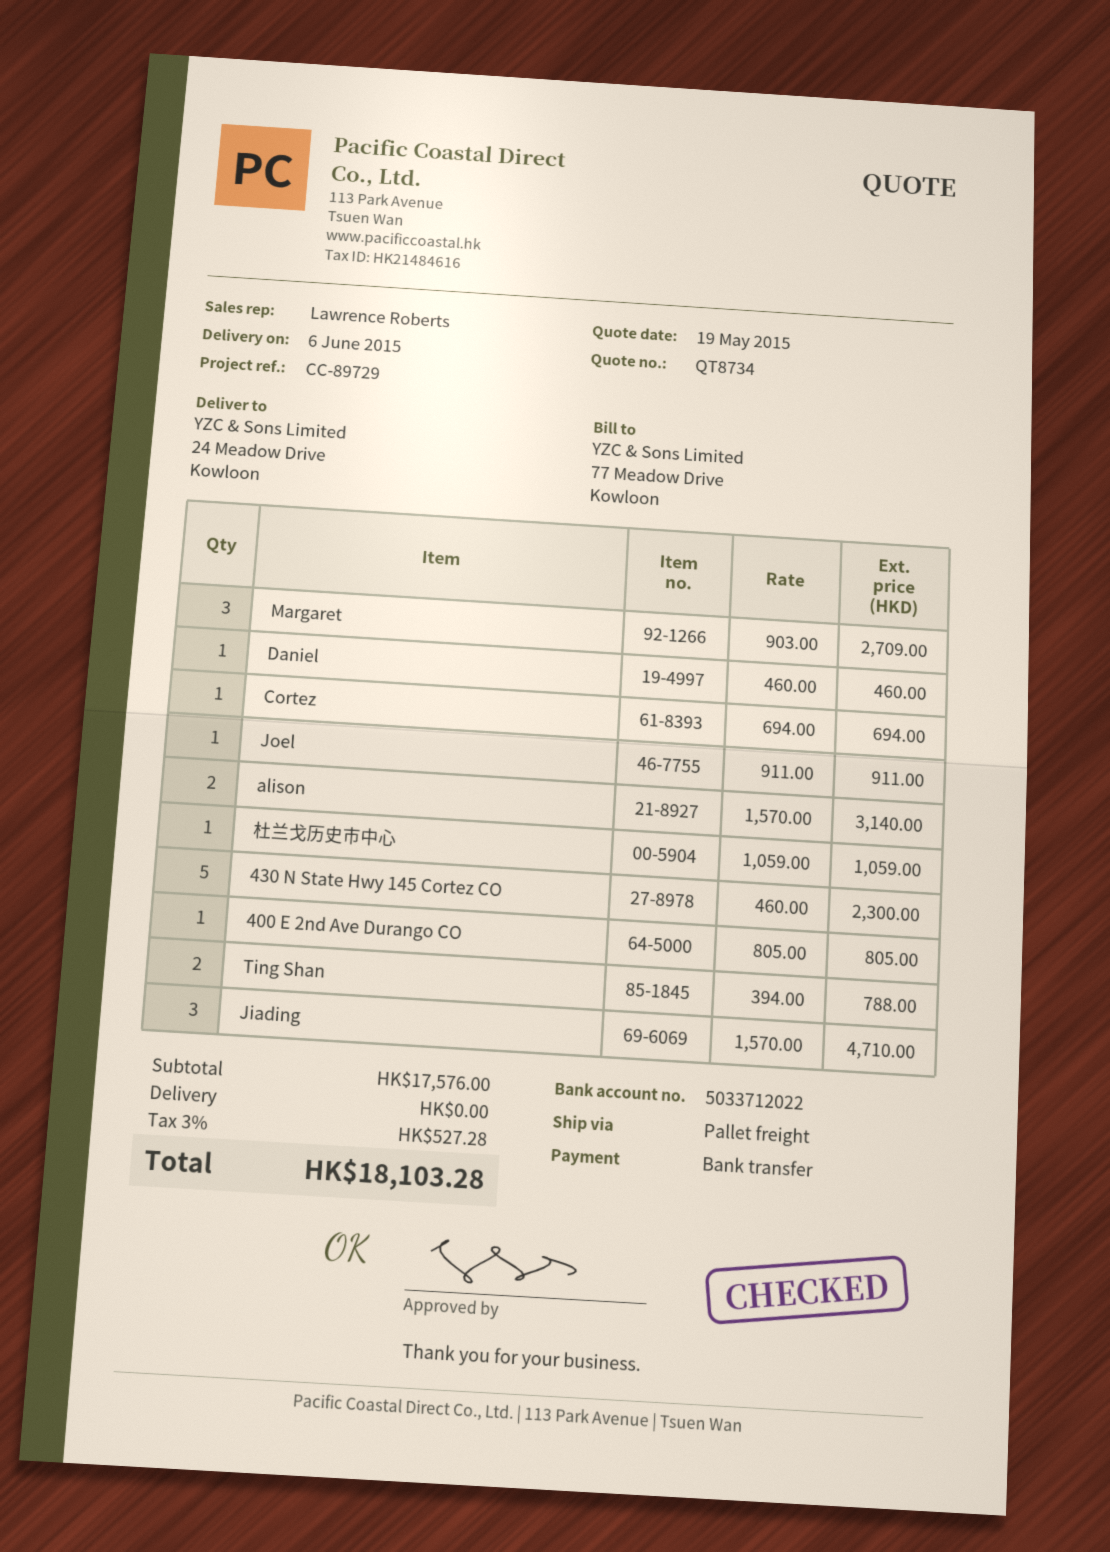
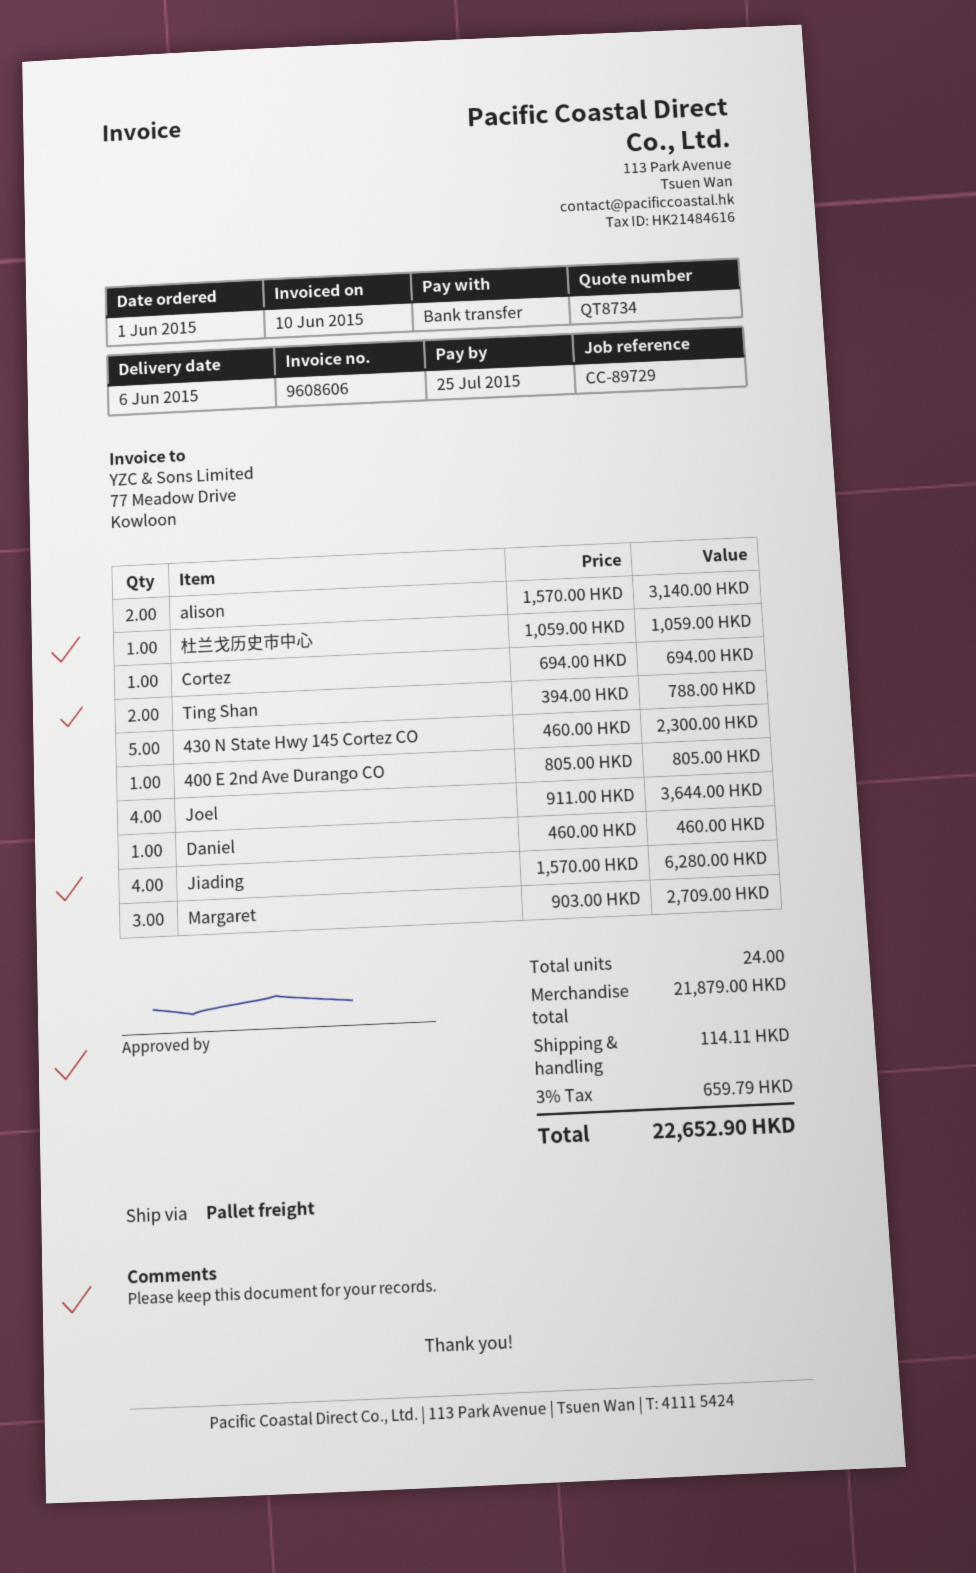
Joel: 1 x 911.00 = 911.00 -> 4 x 911.00 = 3644.00
Jiading: 3 x 1570.00 = 4710.00 -> 4 x 1570.00 = 6280.00
subtotal: 17576.00 -> 21879.00
shipping: 0.00 -> 114.11
tax: 3% = 527.28 -> 3% = 659.79
total: 18103.28 -> 22652.90

